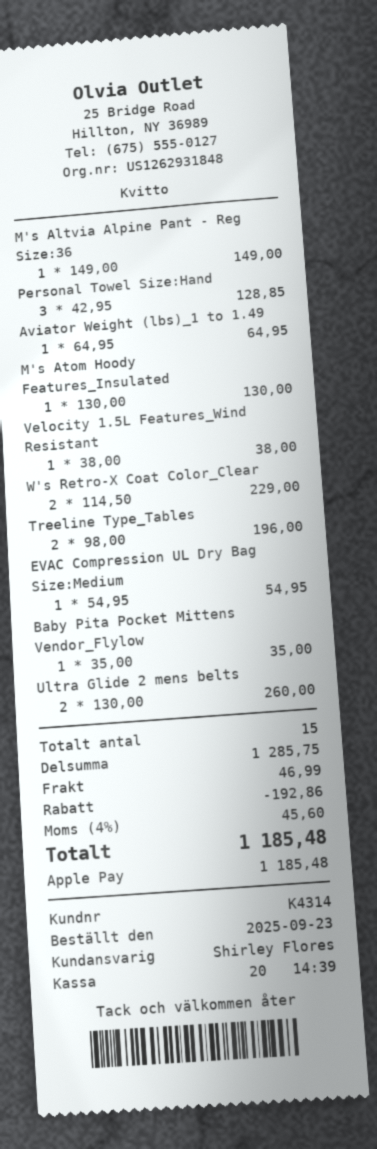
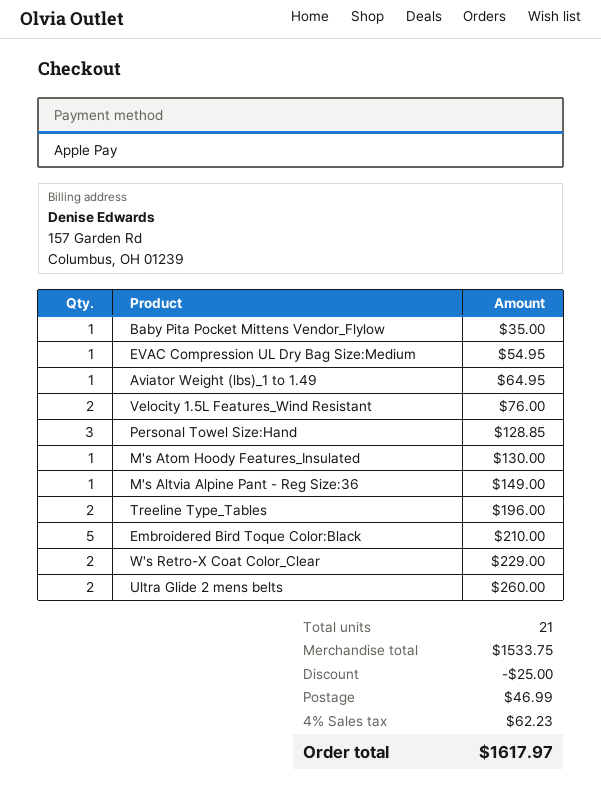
Velocity 1.5L Features_Wind Resistant: 1 for 38.00 -> 2 for 76.00
Embroidered Bird Toque Color:Black: none -> 5 for 210.00
total quantity: 15 -> 21
subtotal: 1285.75 -> 1533.75
discount: 192.86 -> 25.00
tax: 4% = 45.60 -> 4% = 62.23
total: 1185.48 -> 1617.97

